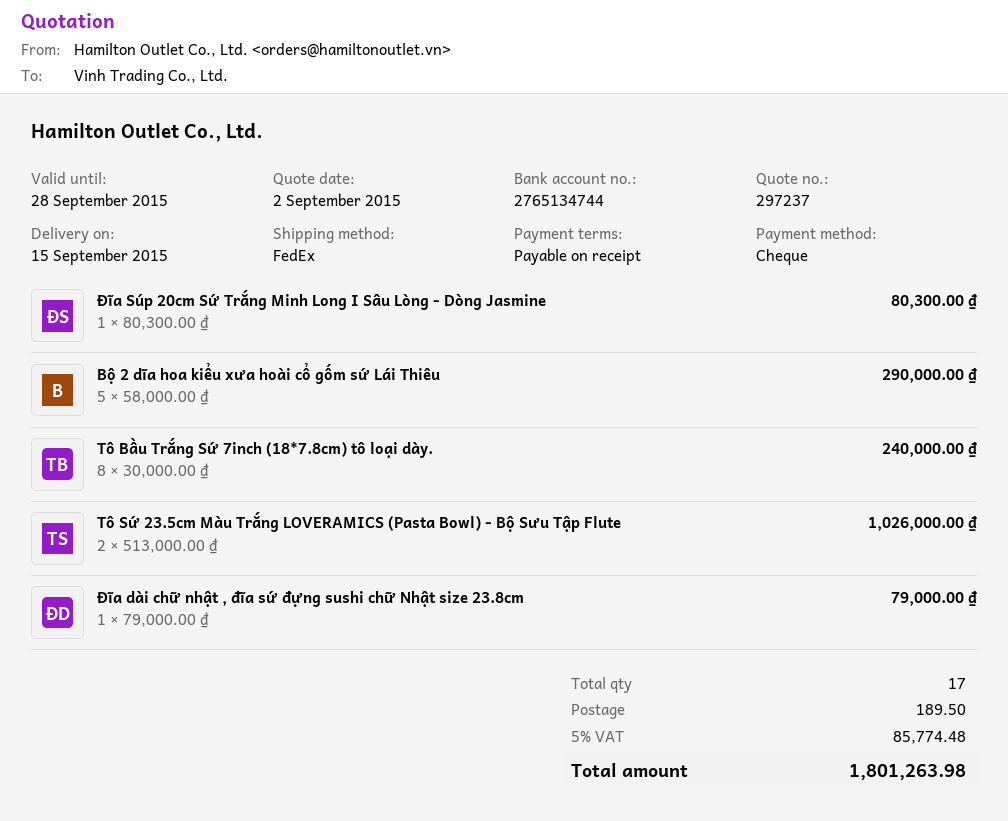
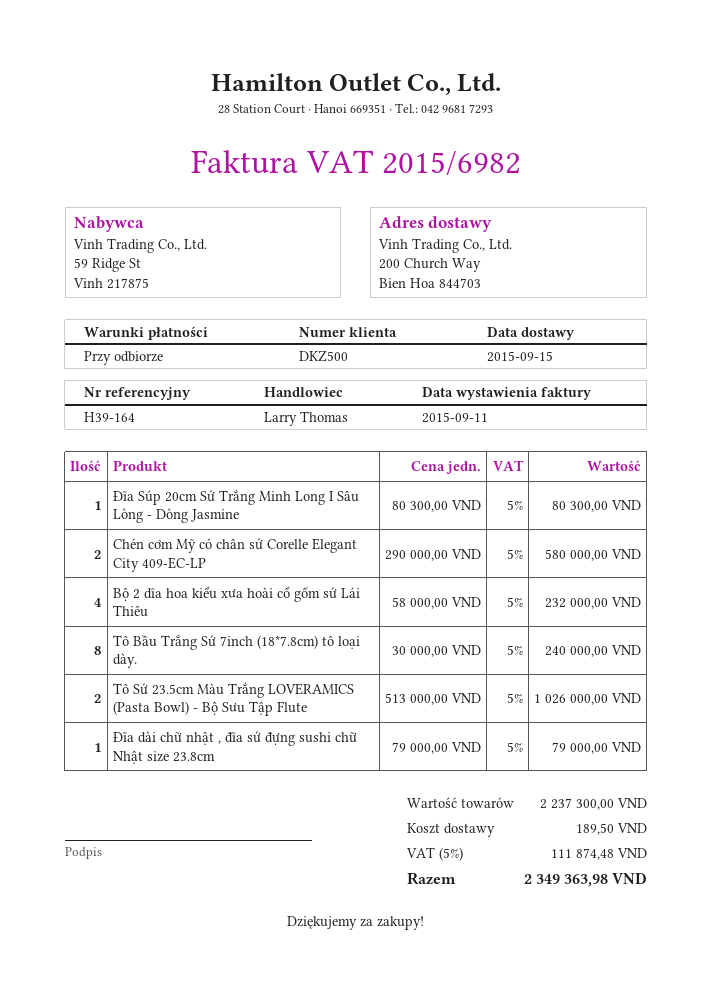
Bộ 2 dĩa hoa kiểu xưa hoài cổ gốm sứ Lái Thiêu: 5 x 58000.00 = 290000.00 -> 4 x 58000.00 = 232000.00
Chén cơm Mỹ có chân sứ Corelle Elegant City 409-EC-LP: none -> 2 x 290000.00 = 580000.00
tax: 5% = 85774.48 -> 5% = 111874.48
total: 1801263.98 -> 2349363.98

